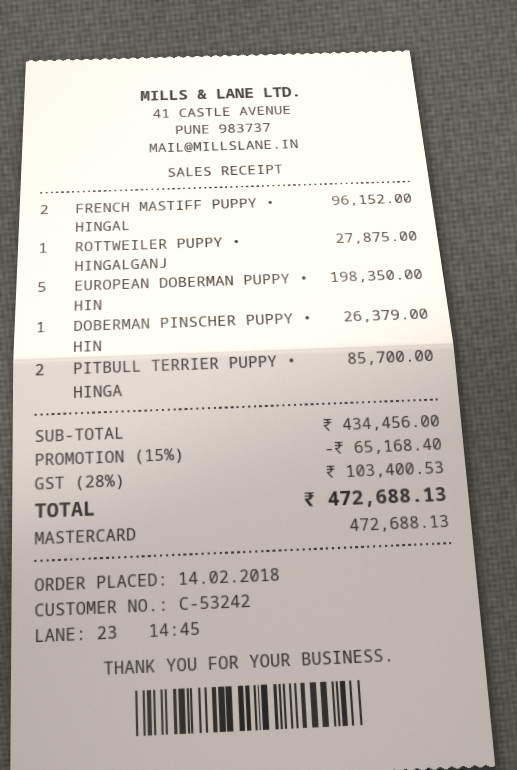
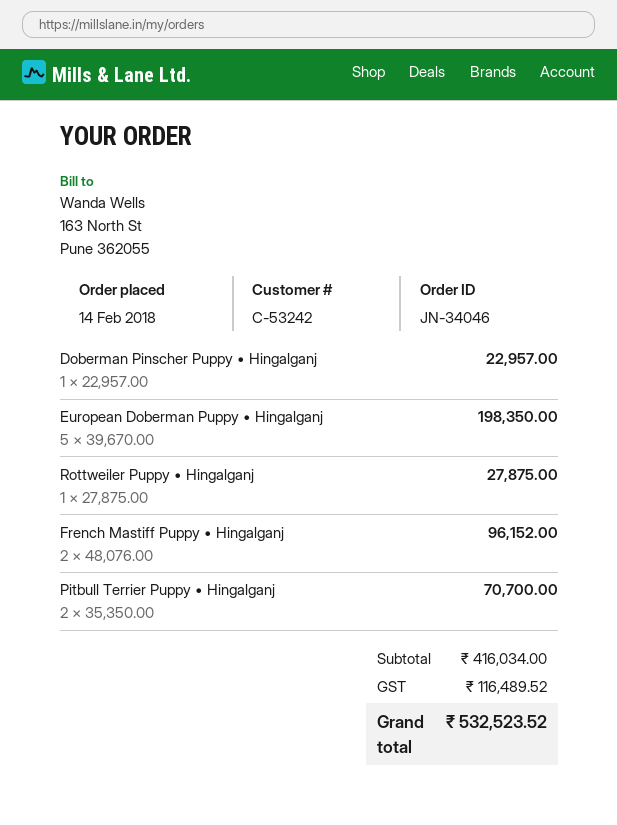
DOBERMAN PINSCHER PUPPY • HIN: 1 for 26379.00 -> 1 for 22957.00
PITBULL TERRIER PUPPY • HINGA: 2 for 85700.00 -> 2 for 70700.00
subtotal: 434456.00 -> 416034.00
discount: 15% = 65168.40 -> none
tax: 103400.53 -> 116489.52
total: 472688.13 -> 532523.52

